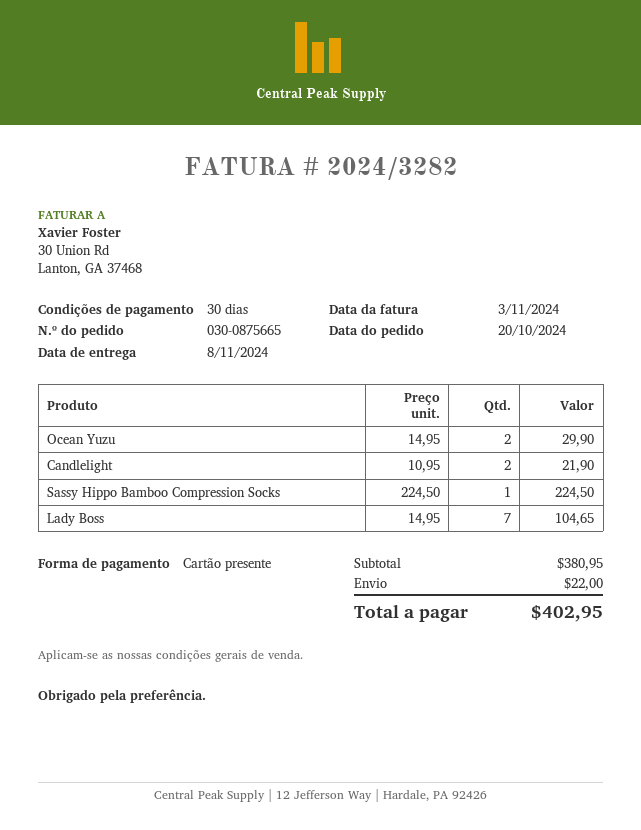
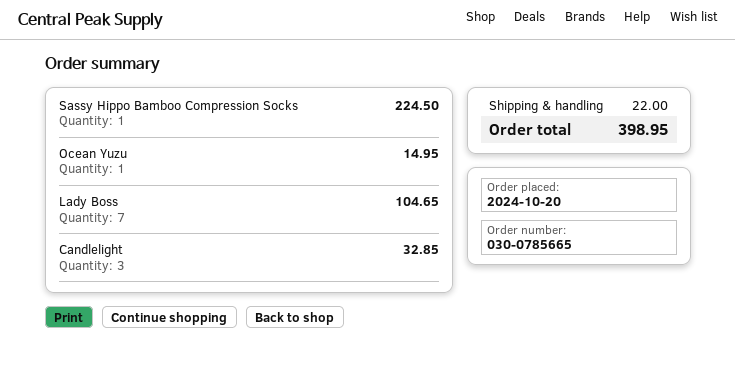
order number: 030-0875665 -> 030-0785665
Ocean Yuzu: 2 for 29.90 -> 1 for 14.95
Candlelight: 2 for 21.90 -> 3 for 32.85
total: 402.95 -> 398.95

